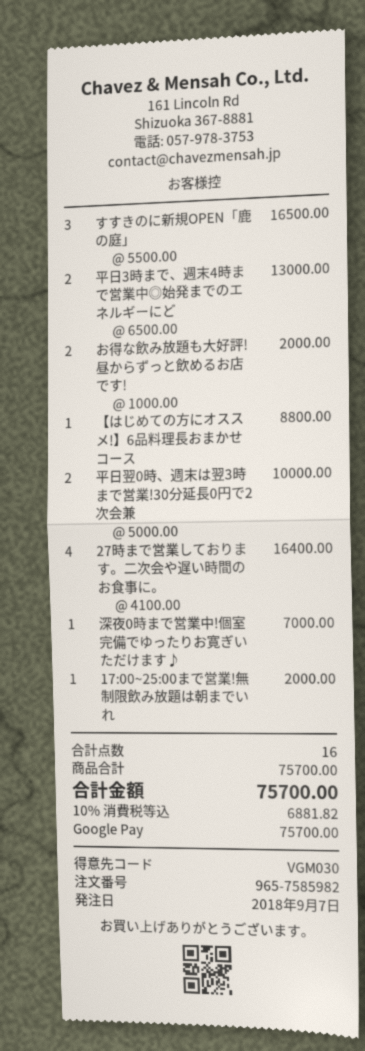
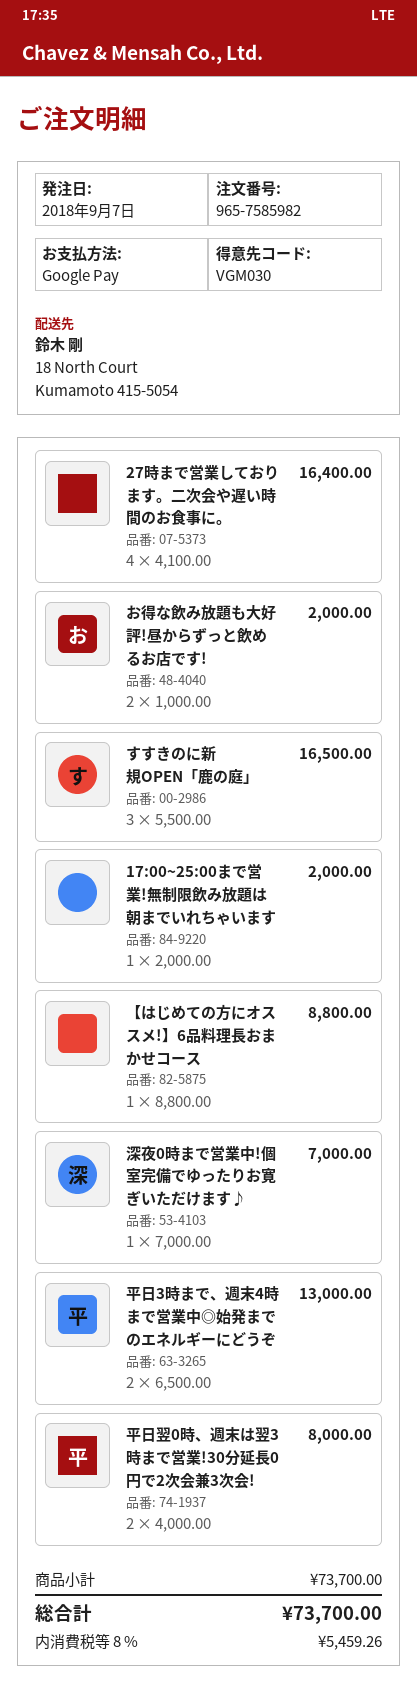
平日翌0時、週末は翌3時まで営業!30分延長0円で2次会兼: 2 x 5000.00 = 10000.00 -> 2 x 4000.00 = 8000.00
subtotal: 75700.00 -> 73700.00
tax: 10% = 6881.82 -> 8% = 5459.26
total: 75700.00 -> 73700.00

